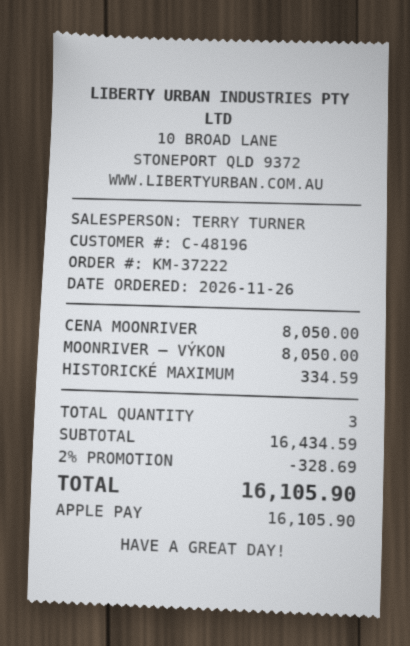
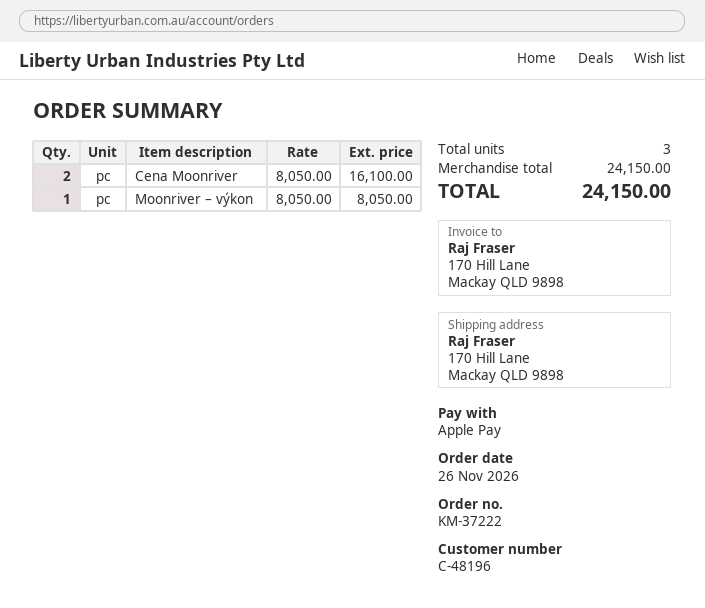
CENA MOONRIVER: 1 for 8050.00 -> 2 for 16100.00
HISTORICKÉ MAXIMUM: 1 for 334.59 -> none
subtotal: 16434.59 -> 24150.00
discount: 2% = 328.69 -> none
total: 16105.90 -> 24150.00

